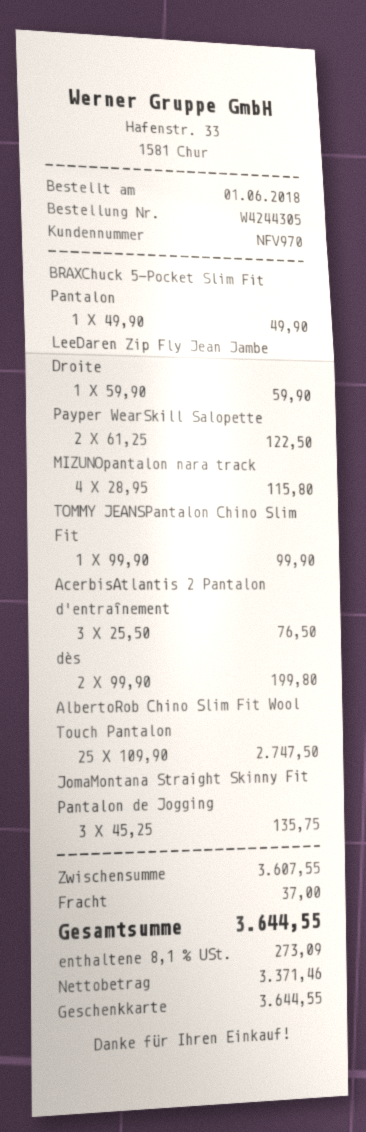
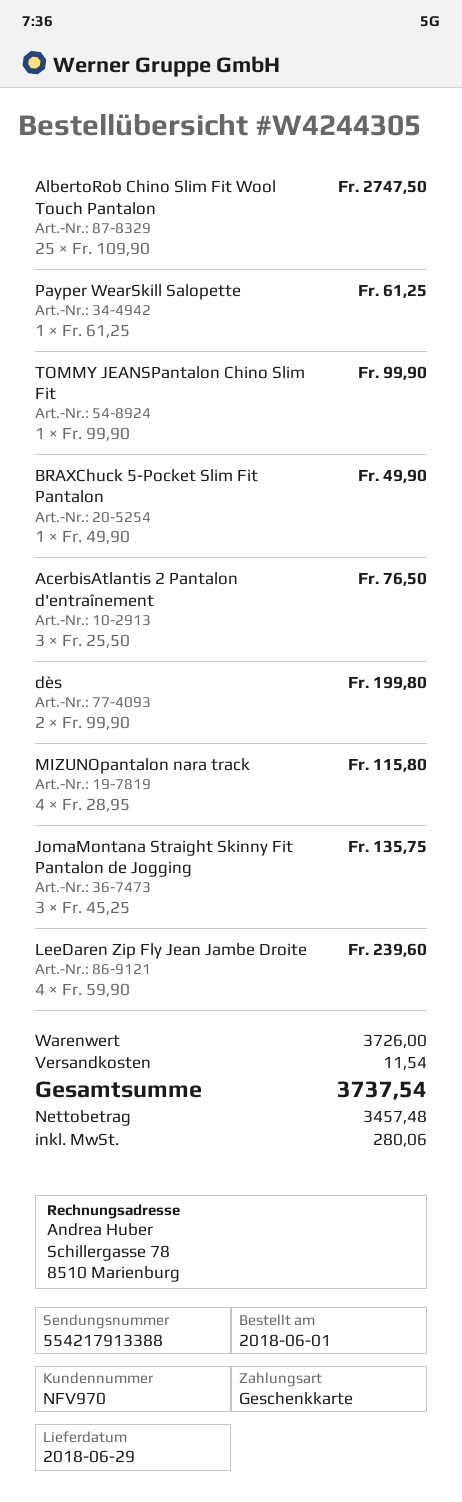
LeeDaren Zip Fly Jean Jambe Droite: 1 x 59.90 = 59.90 -> 4 x 59.90 = 239.60
Payper WearSkill Salopette: 2 x 61.25 = 122.50 -> 1 x 61.25 = 61.25
subtotal: 3607.55 -> 3726.00
shipping: 37.00 -> 11.54
net: 3371.46 -> 3457.48
tax: 273.09 -> 280.06
total: 3644.55 -> 3737.54

